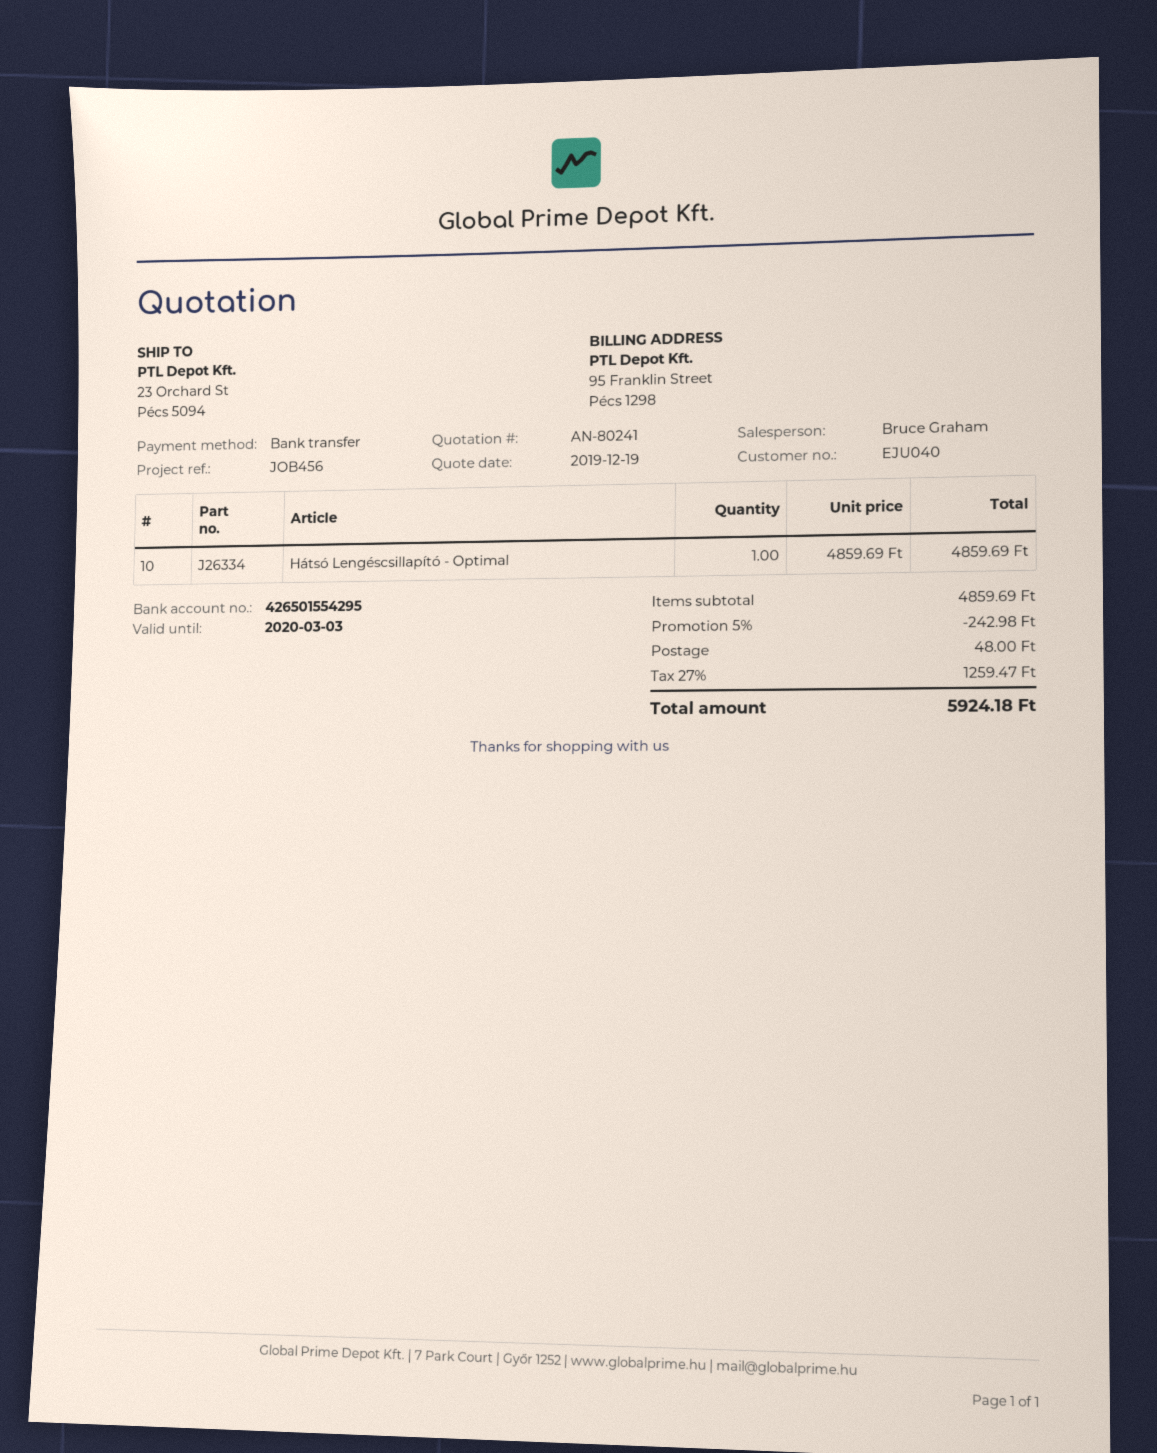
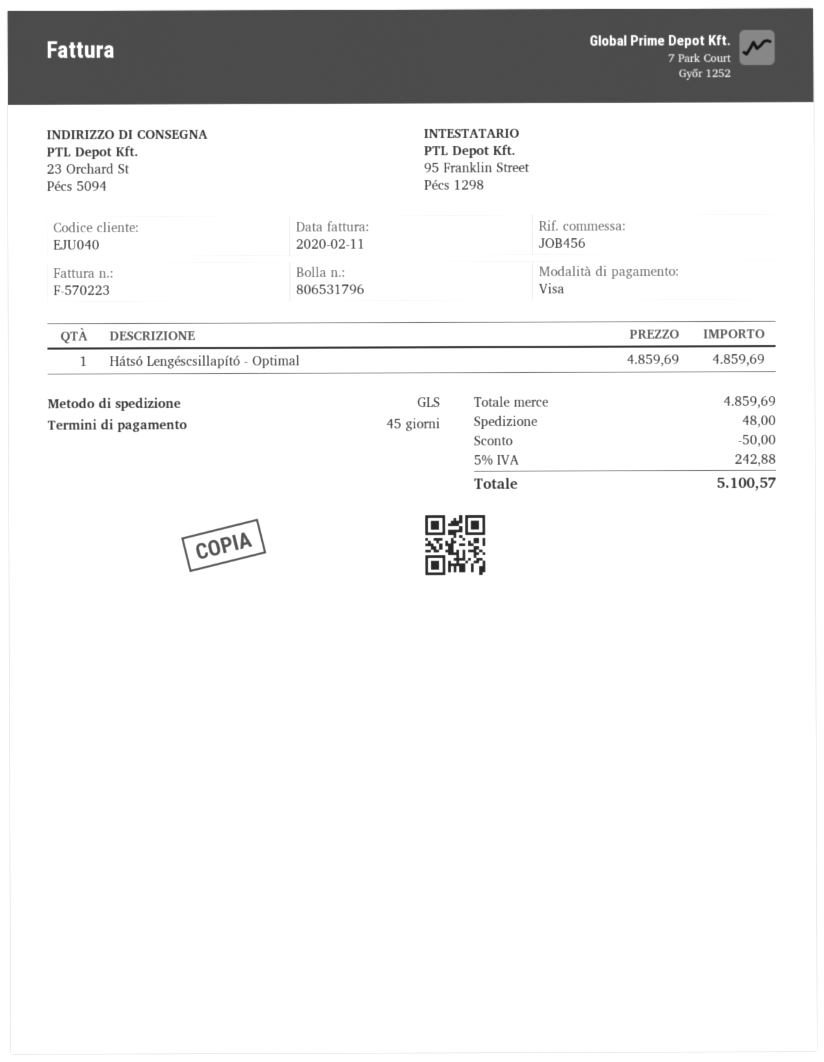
payment method: bank transfer -> Visa
discount: 242.98 -> 50.00
tax: 27% = 1259.47 -> 5% = 242.88
total: 5924.18 -> 5100.57

